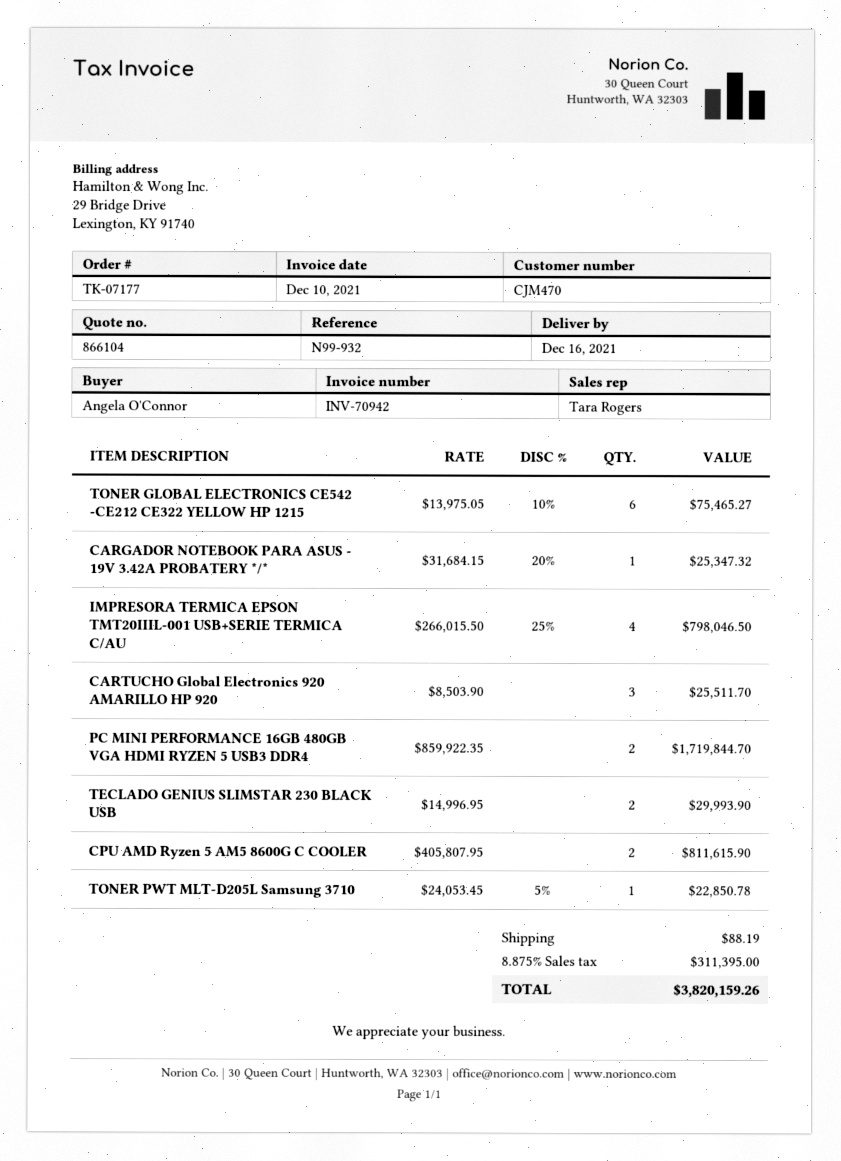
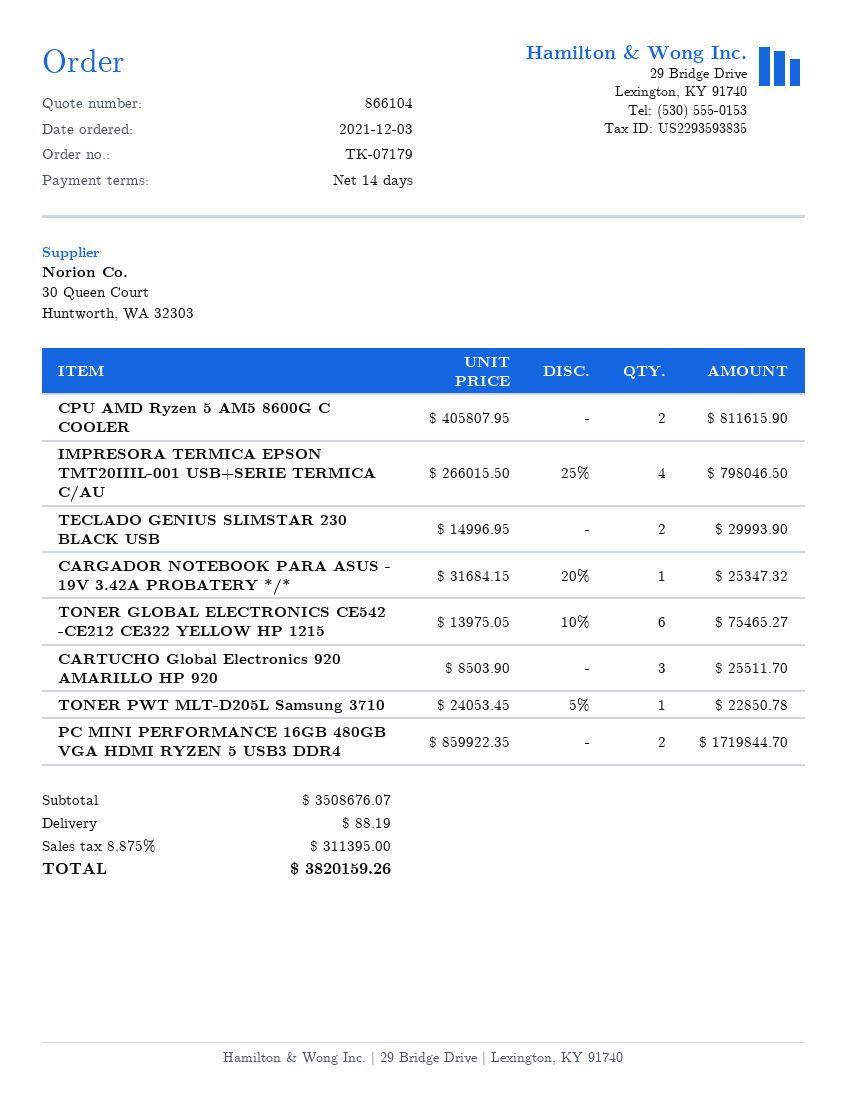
order number: TK-07177 -> TK-07179

